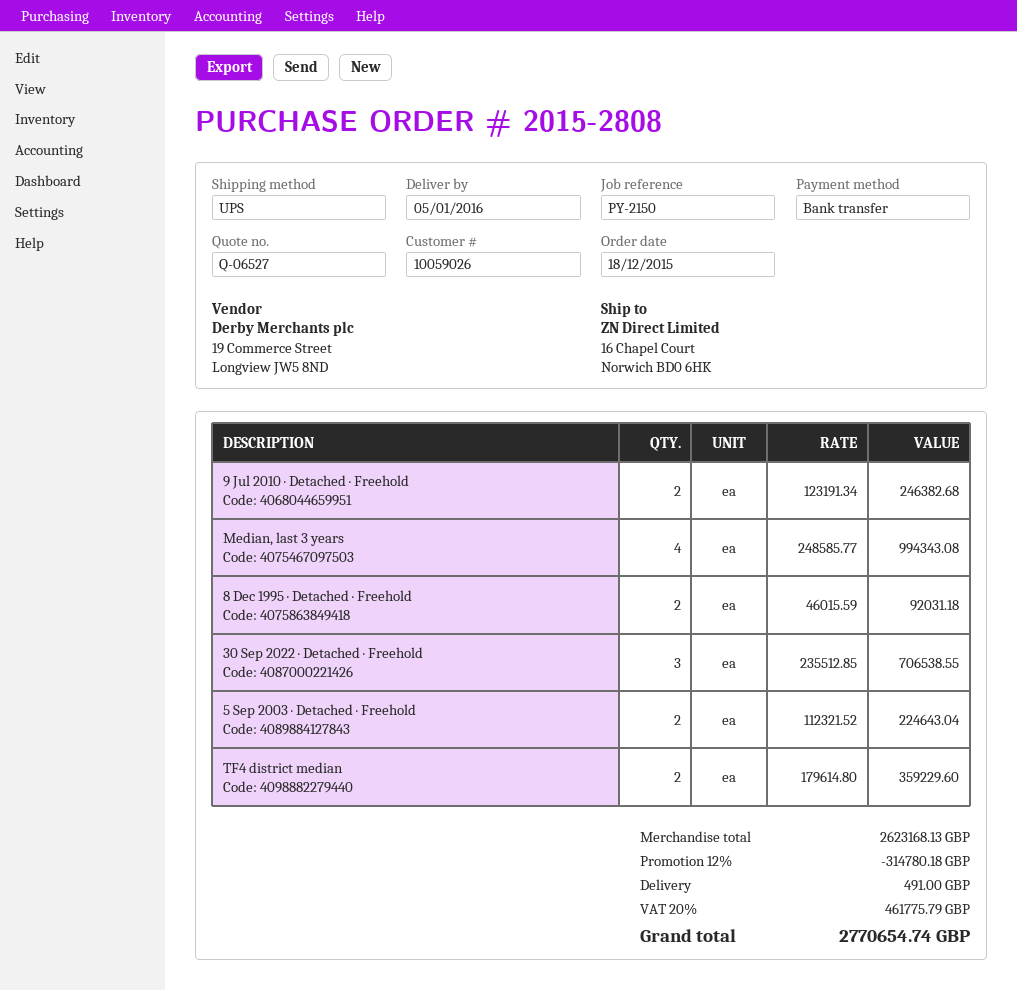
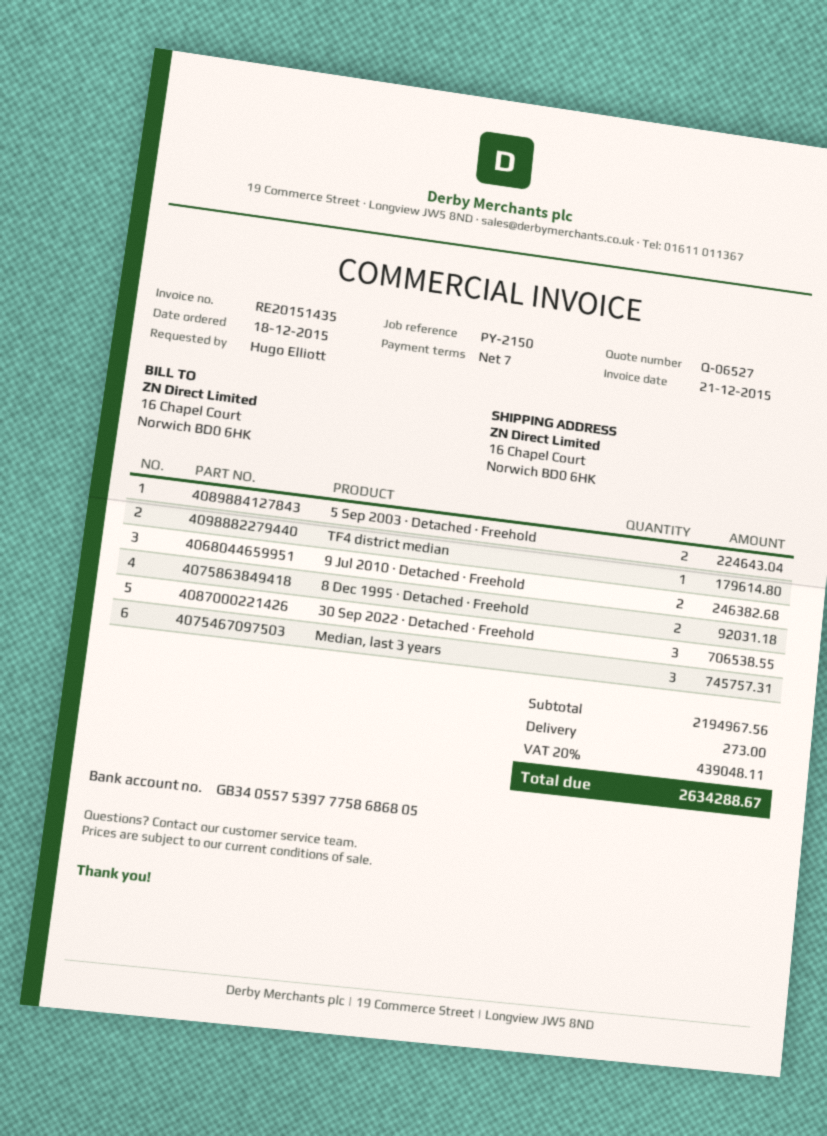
Median, last 3 years: 4 for 994343.08 -> 3 for 745757.31
TF4 district median: 2 for 359229.60 -> 1 for 179614.80
subtotal: 2623168.13 -> 2194967.56
discount: 12% = 314780.18 -> none
shipping: 491.00 -> 273.00
tax: 20% = 461775.79 -> 20% = 439048.11
total: 2770654.74 -> 2634288.67

